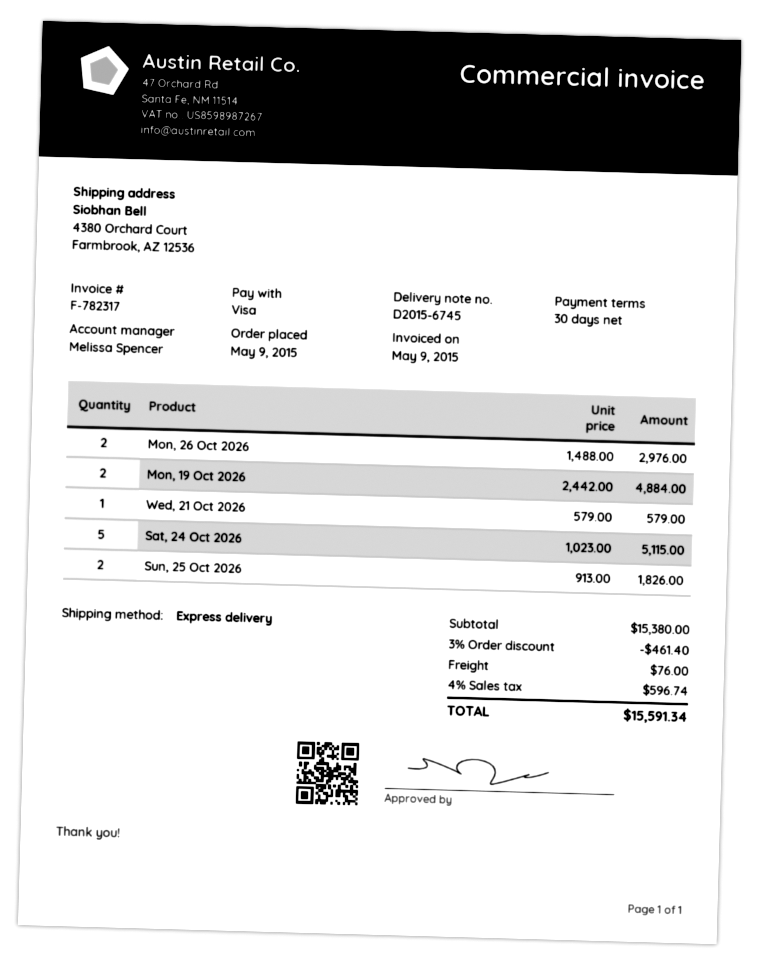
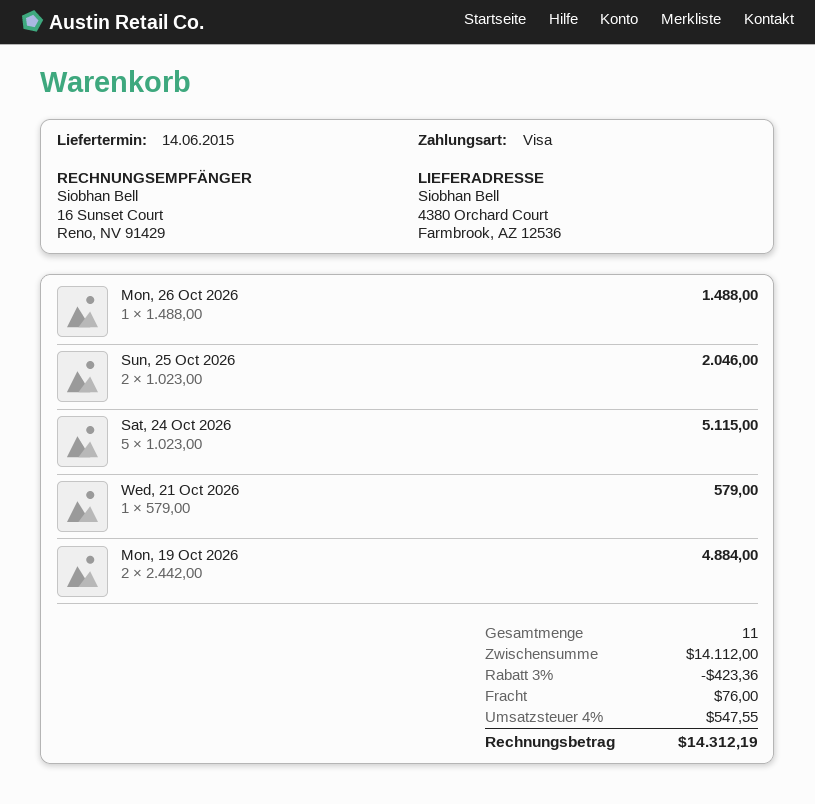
Mon, 26 Oct 2026: 2 x 1488.00 = 2976.00 -> 1 x 1488.00 = 1488.00
Sun, 25 Oct 2026: 2 x 913.00 = 1826.00 -> 2 x 1023.00 = 2046.00
subtotal: 15380.00 -> 14112.00
discount: 3% = 461.40 -> 3% = 423.36
tax: 4% = 596.74 -> 4% = 547.55
total: 15591.34 -> 14312.19

